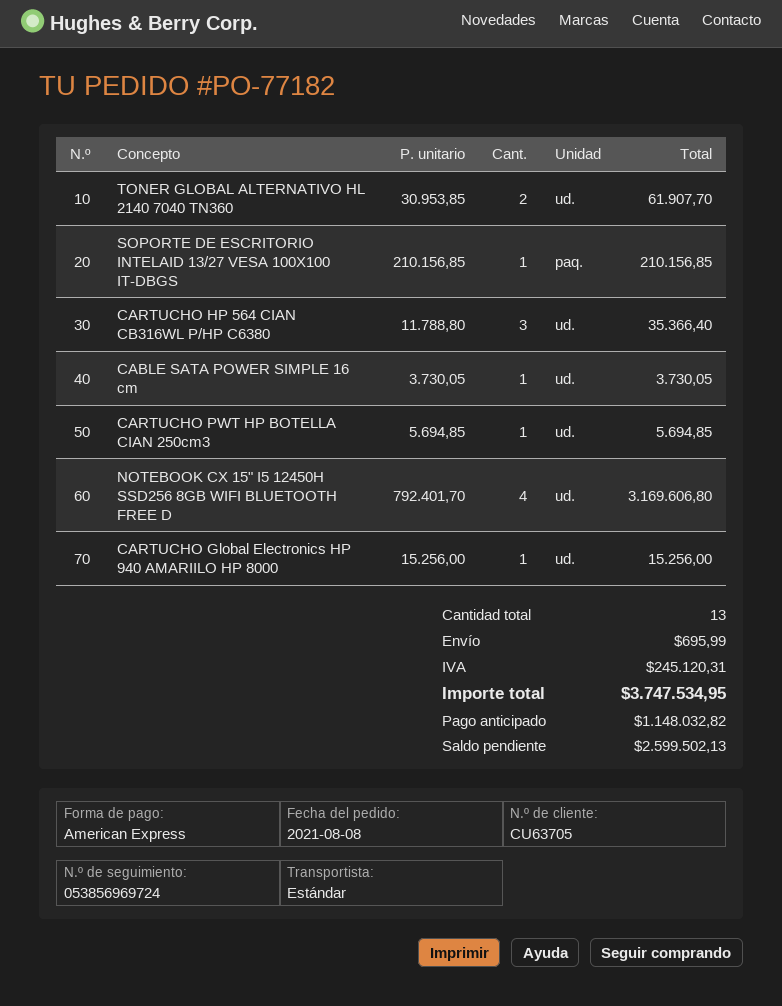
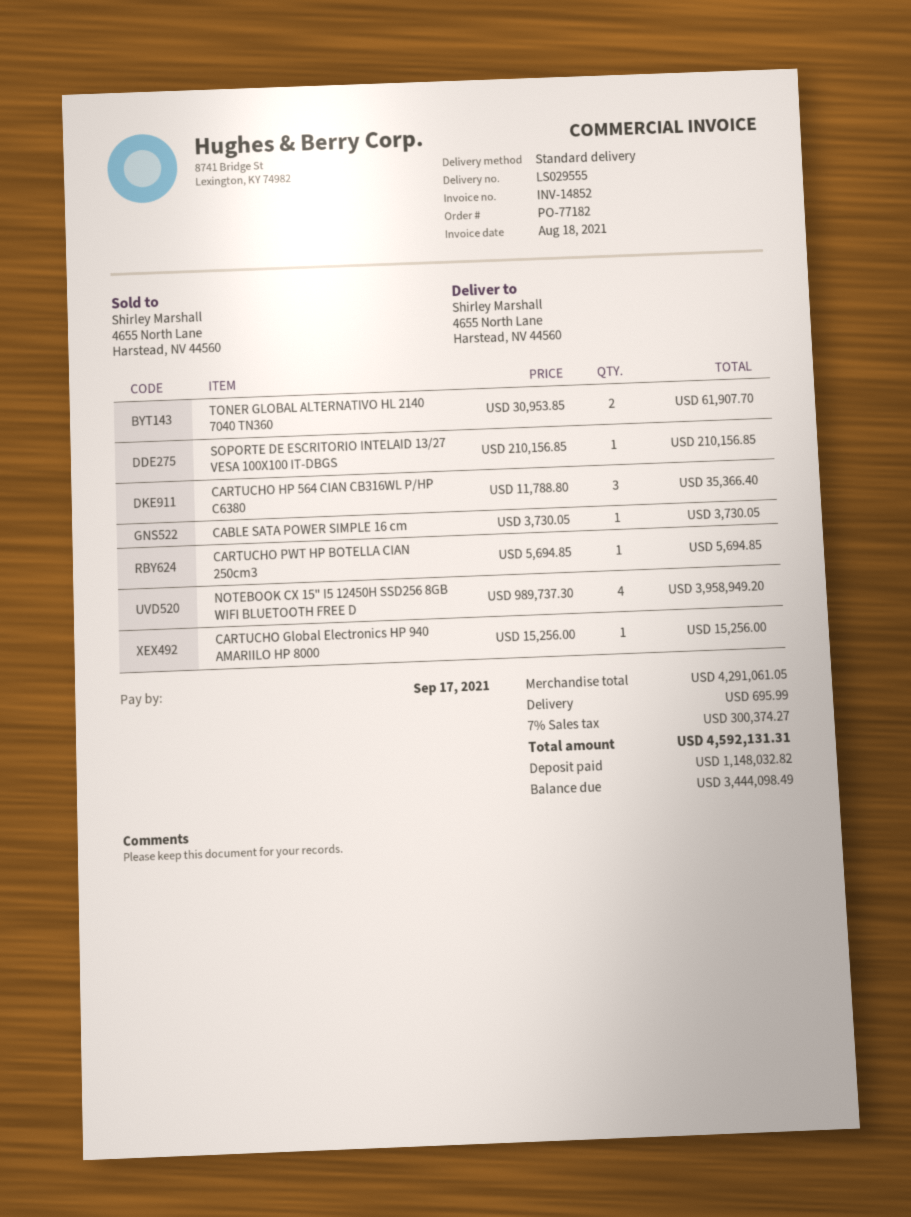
NOTEBOOK CX 15" I5 12450H SSD256 8GB WIFI BLUETOOTH FREE D: 4 x 792401.70 = 3169606.80 -> 4 x 989737.30 = 3958949.20
tax: 245120.31 -> 300374.27
total: 3747534.95 -> 4592131.31
balance: 2599502.13 -> 3444098.49

